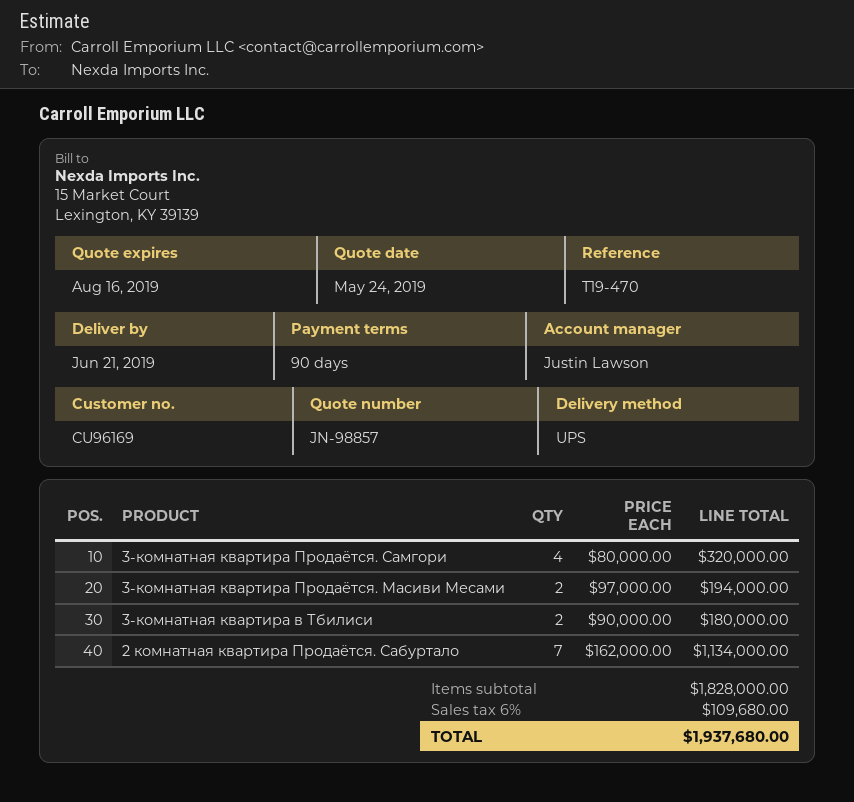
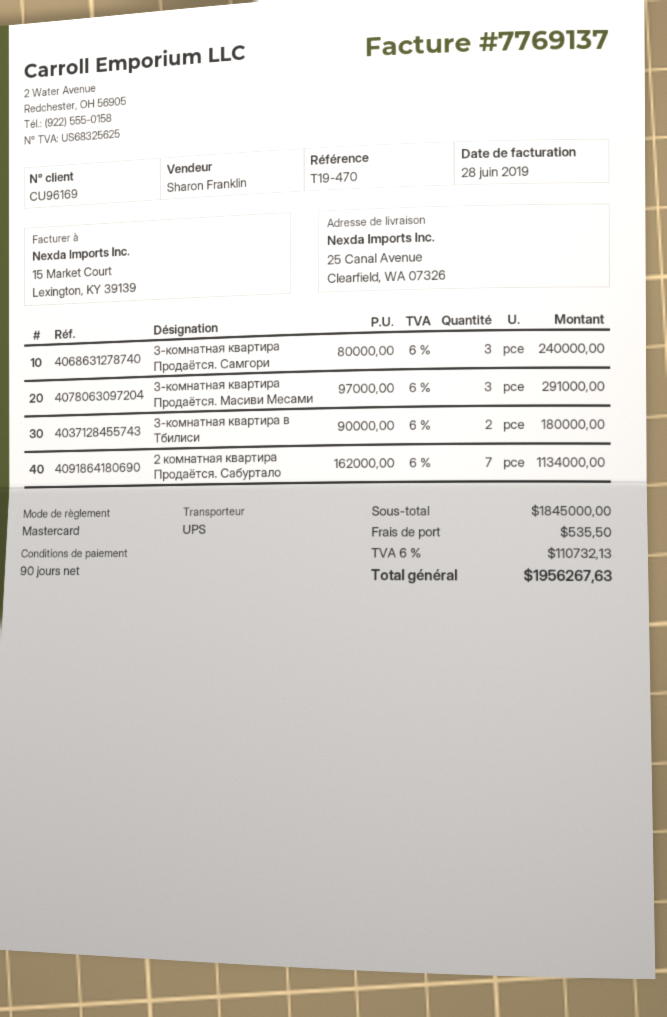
sales rep: Justin Lawson -> Sharon Franklin
3-комнатная квартира Продаётся. Самгори: 4 x 80000.00 = 320000.00 -> 3 x 80000.00 = 240000.00
3-комнатная квартира Продаётся. Масиви Месами: 2 x 97000.00 = 194000.00 -> 3 x 97000.00 = 291000.00
subtotal: 1828000.00 -> 1845000.00
shipping: none -> 535.50
tax: 6% = 109680.00 -> 6% = 110732.13
total: 1937680.00 -> 1956267.63

